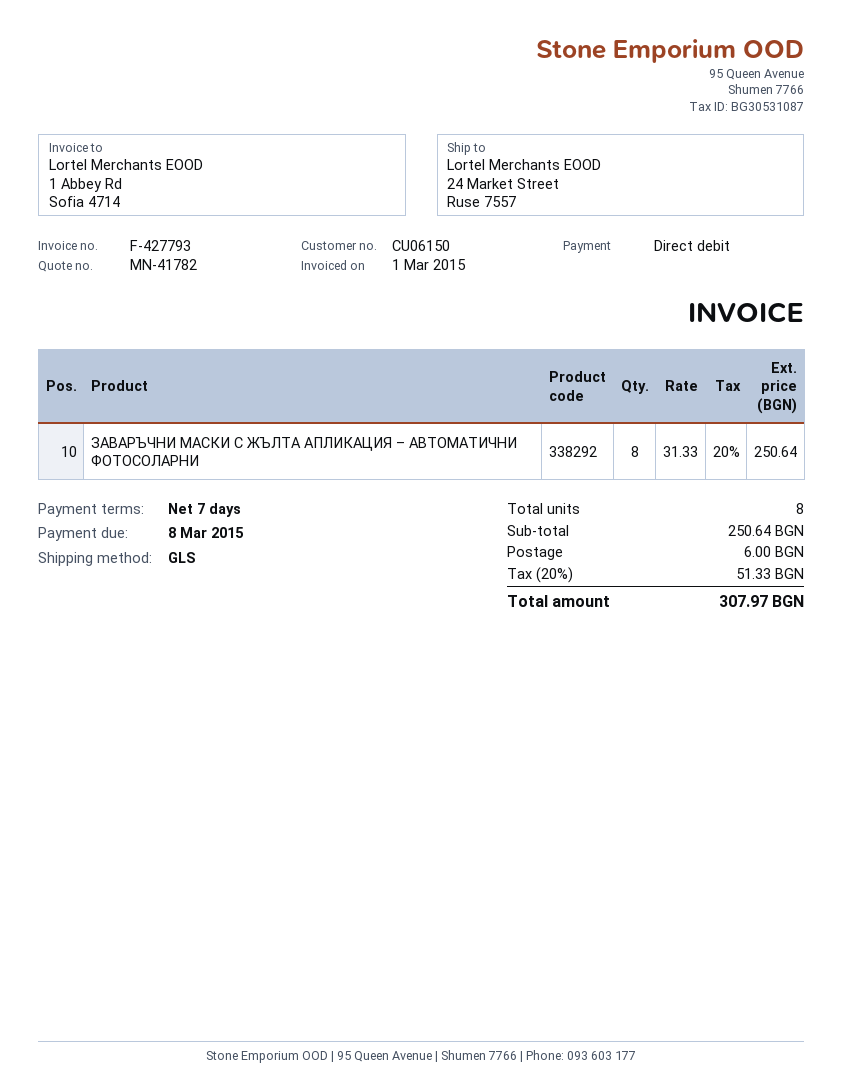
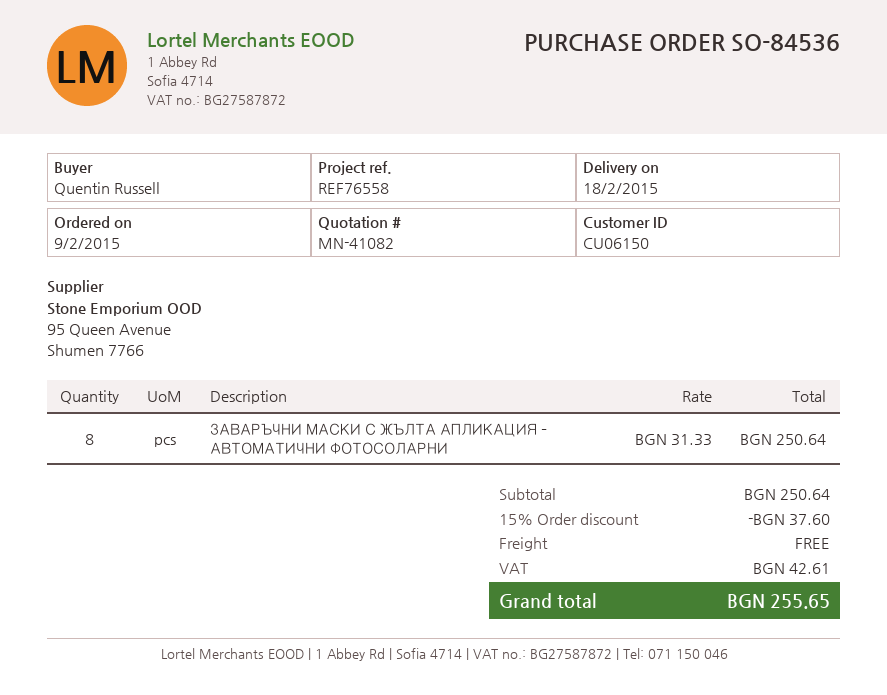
quote number: MN-41782 -> MN-41082
discount: none -> 15% = 37.60
shipping: 6.00 -> 0.00
tax: 51.33 -> 42.61
total: 307.97 -> 255.65

